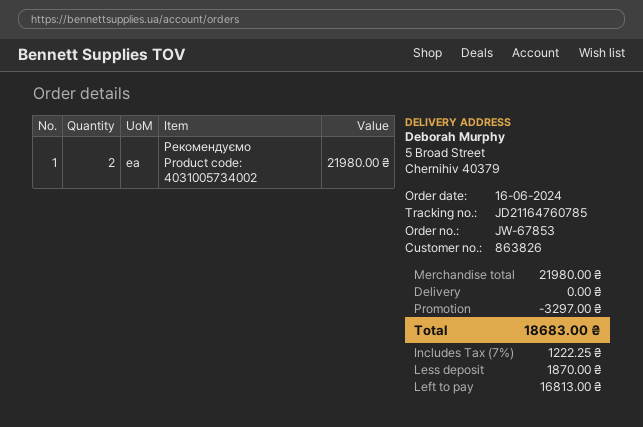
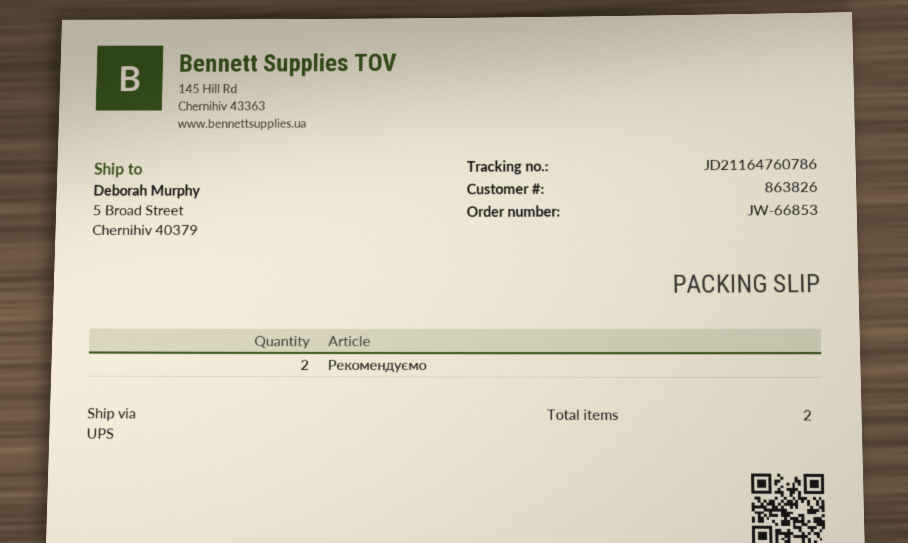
order number: JW-67853 -> JW-66853
tracking number: JD21164760785 -> JD21164760786

